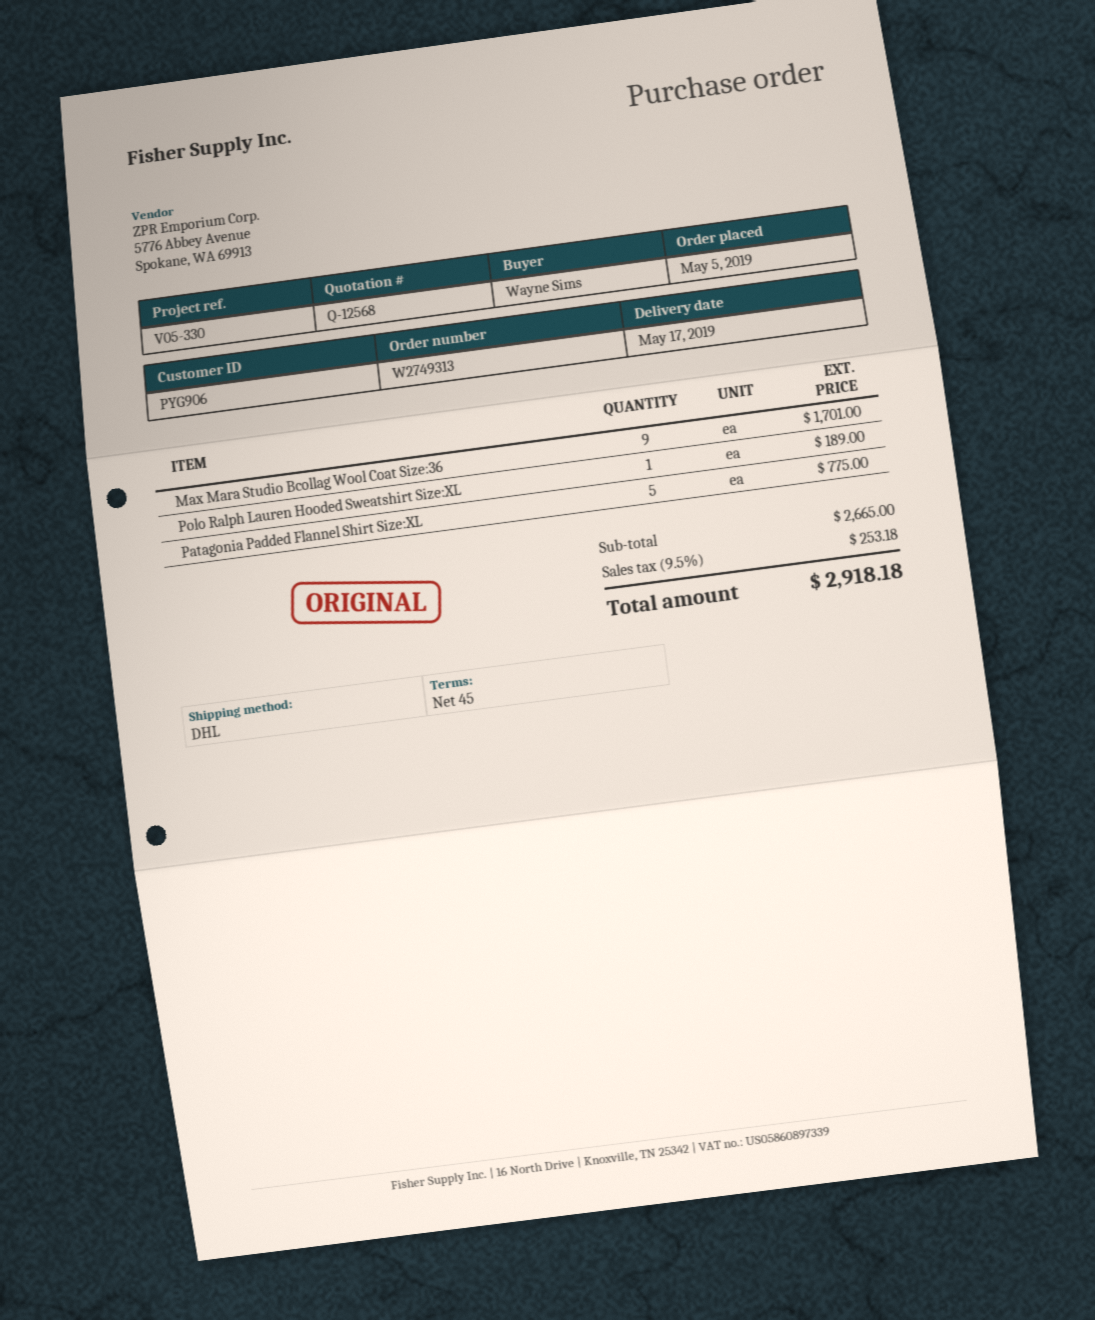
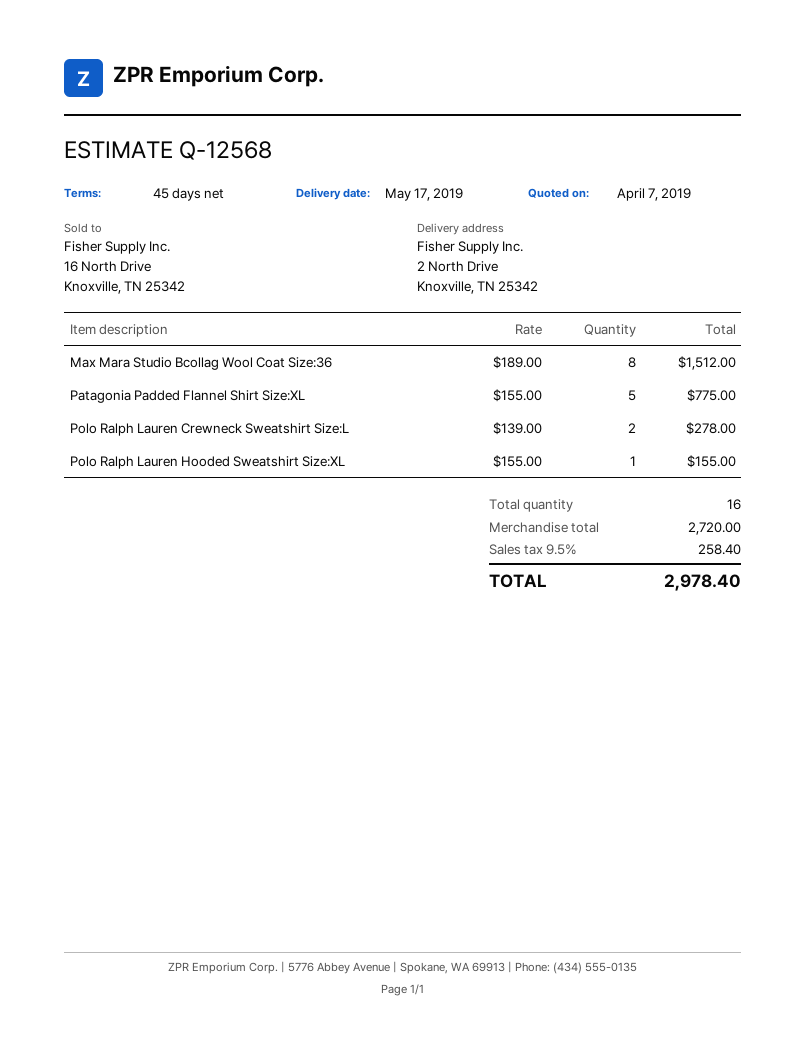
Max Mara Studio Bcollag Wool Coat Size:36: 9 for 1701.00 -> 8 for 1512.00
Polo Ralph Lauren Hooded Sweatshirt Size:XL: 1 for 189.00 -> 1 for 155.00
Polo Ralph Lauren Crewneck Sweatshirt Size:L: none -> 2 for 278.00
subtotal: 2665.00 -> 2720.00
tax: 9.5% = 253.18 -> 9.5% = 258.40
total: 2918.18 -> 2978.40

